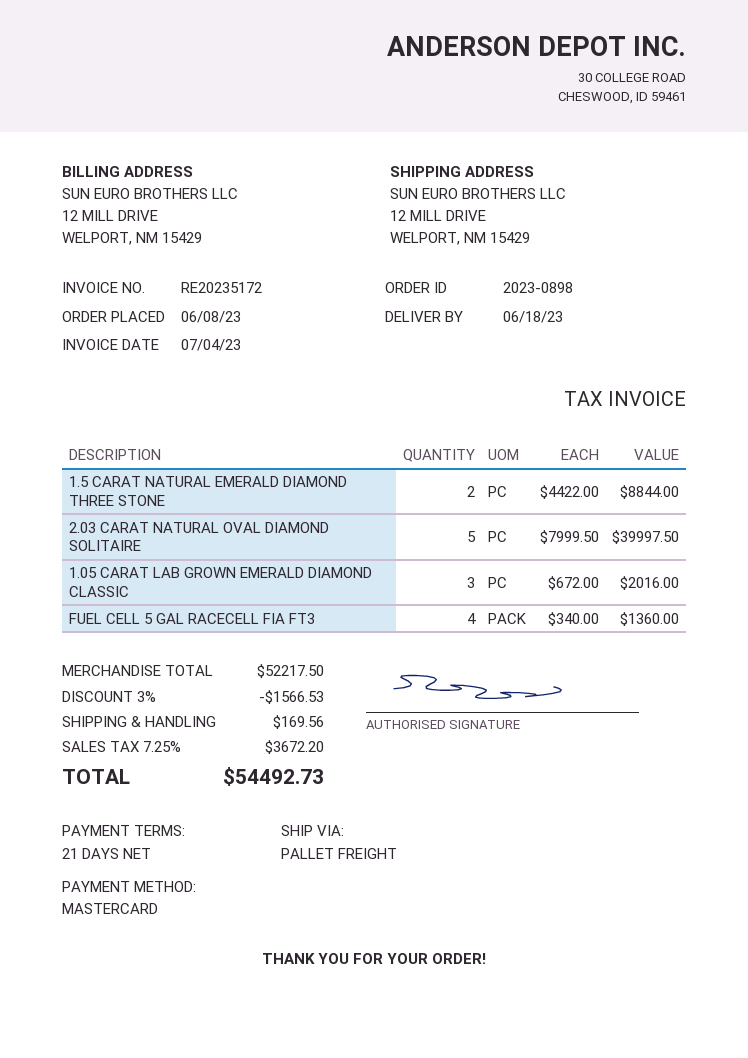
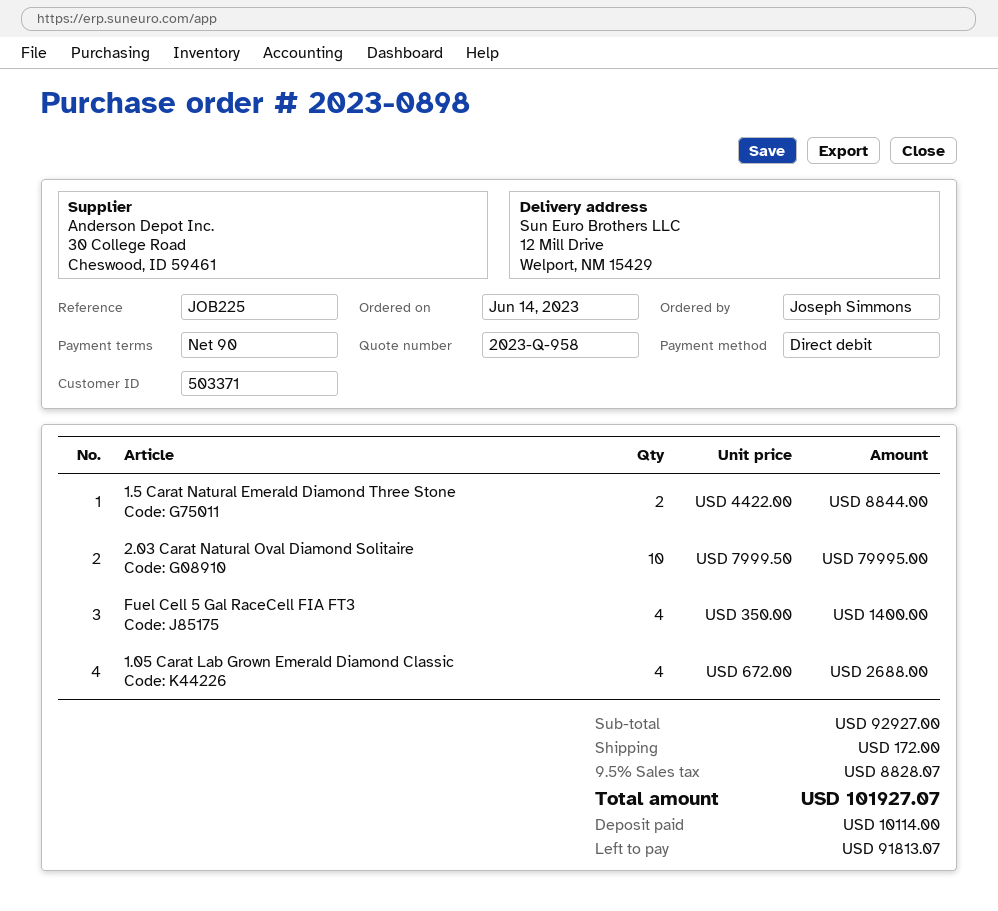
order date: 2023-06-08 -> 2023-06-14
payment terms: 21 days -> 90 days
payment method: Mastercard -> direct debit
2.03 CARAT NATURAL OVAL DIAMOND SOLITAIRE: 5 x 7999.50 = 39997.50 -> 10 x 7999.50 = 79995.00
1.05 CARAT LAB GROWN EMERALD DIAMOND CLASSIC: 3 x 672.00 = 2016.00 -> 4 x 672.00 = 2688.00
FUEL CELL 5 GAL RACECELL FIA FT3: 4 x 340.00 = 1360.00 -> 4 x 350.00 = 1400.00
subtotal: 52217.50 -> 92927.00
discount: 3% = 1566.53 -> none
shipping: 169.56 -> 172.00
tax: 7.25% = 3672.20 -> 9.5% = 8828.07
total: 54492.73 -> 101927.07

